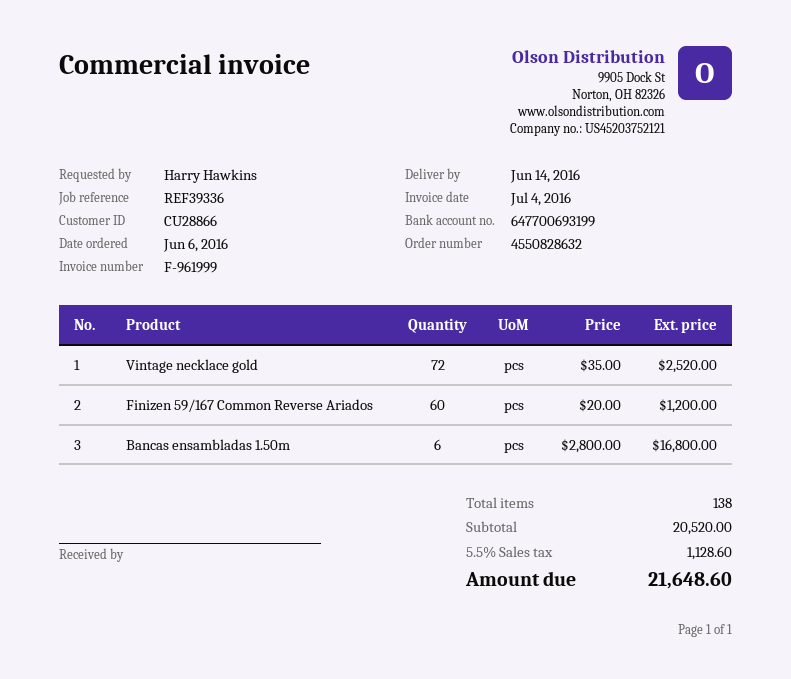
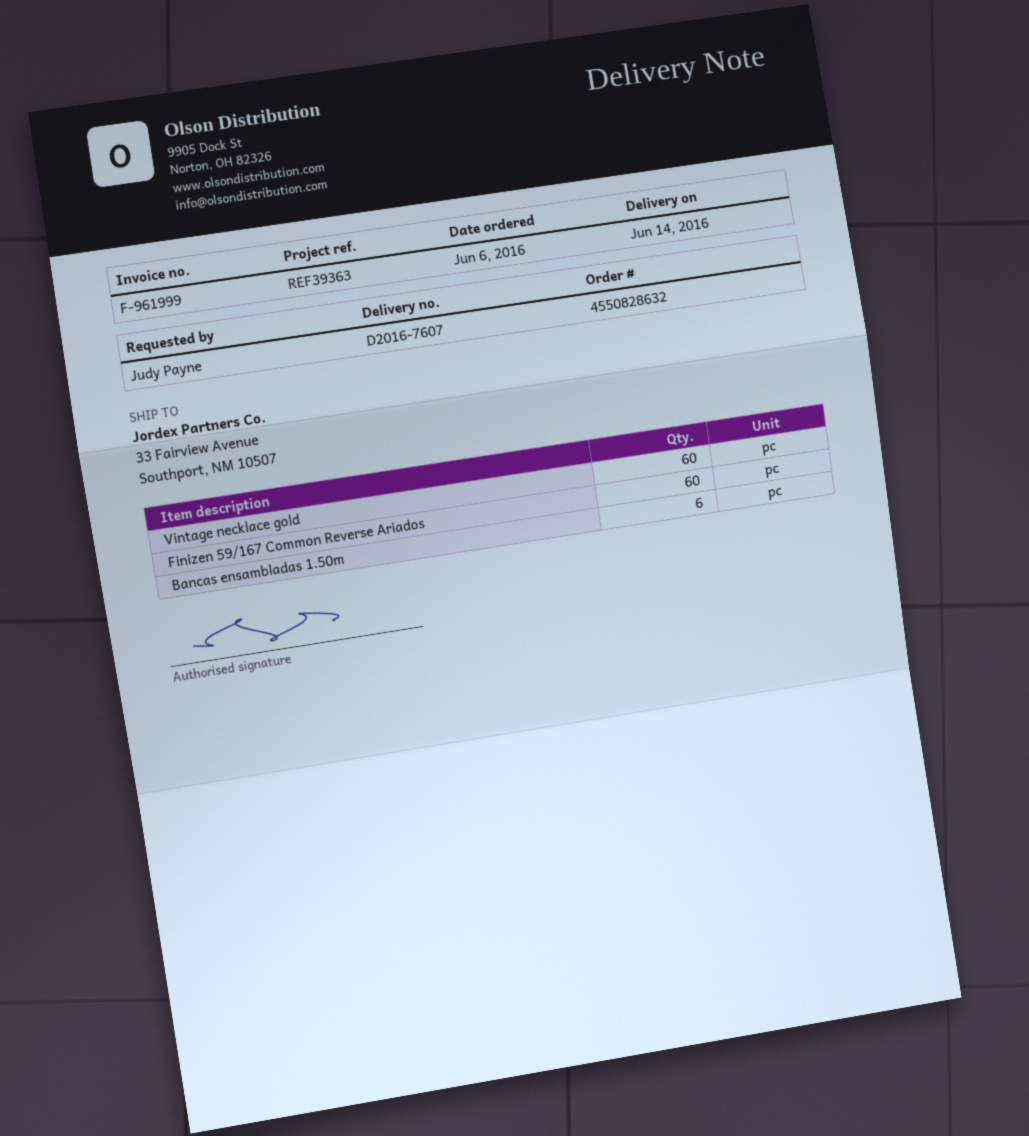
reference: REF39336 -> REF39363
ordered by: Harry Hawkins -> Judy Payne
Vintage necklace gold: 72 -> 60

